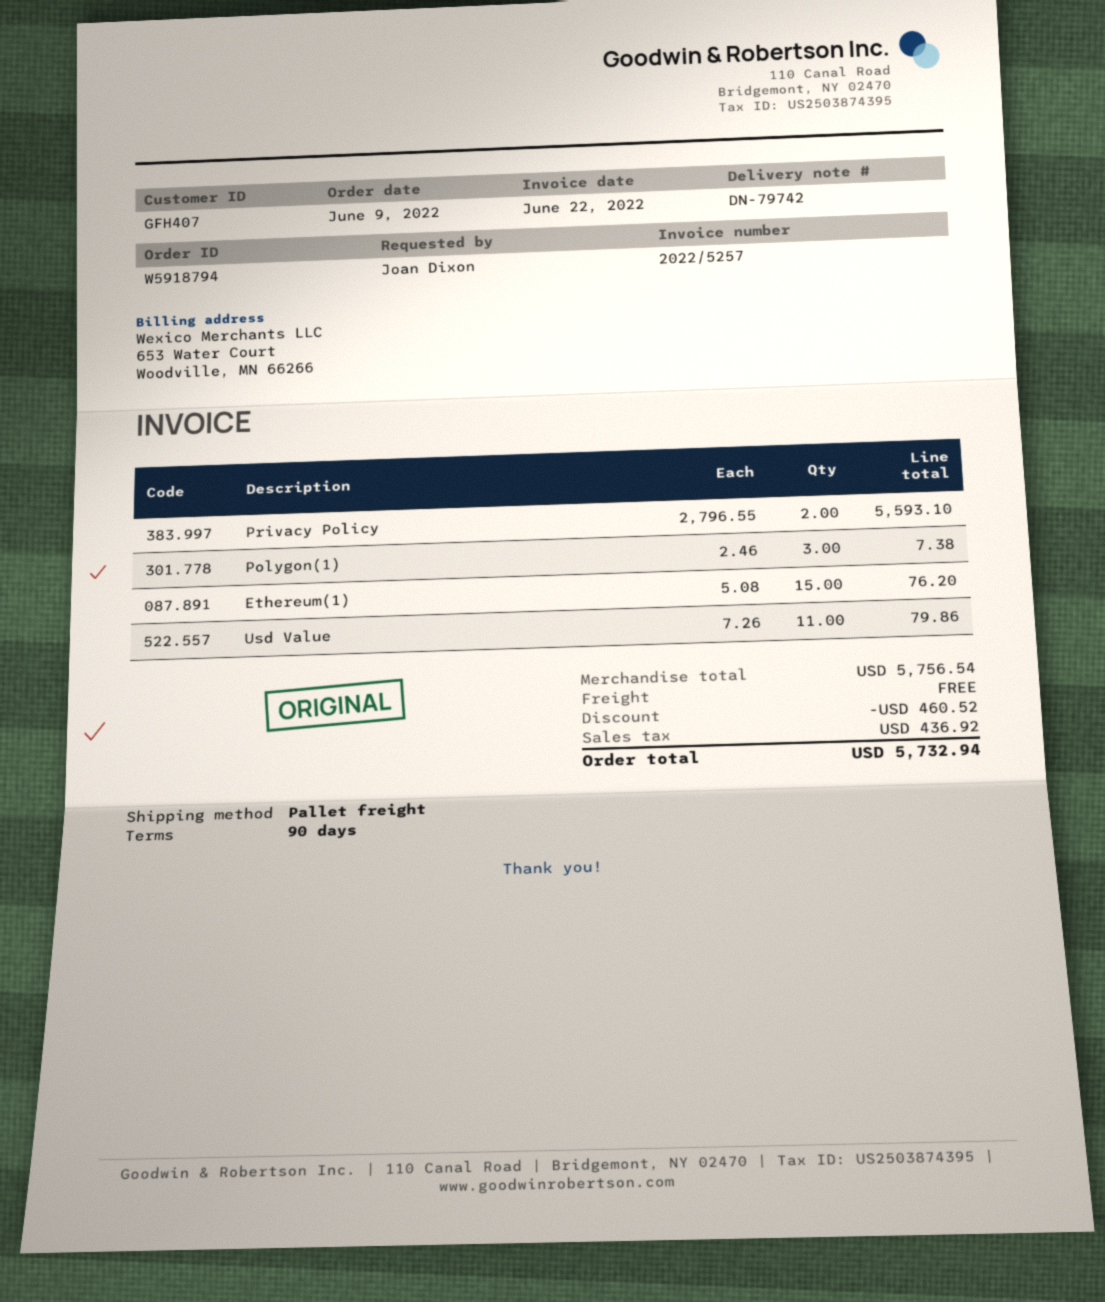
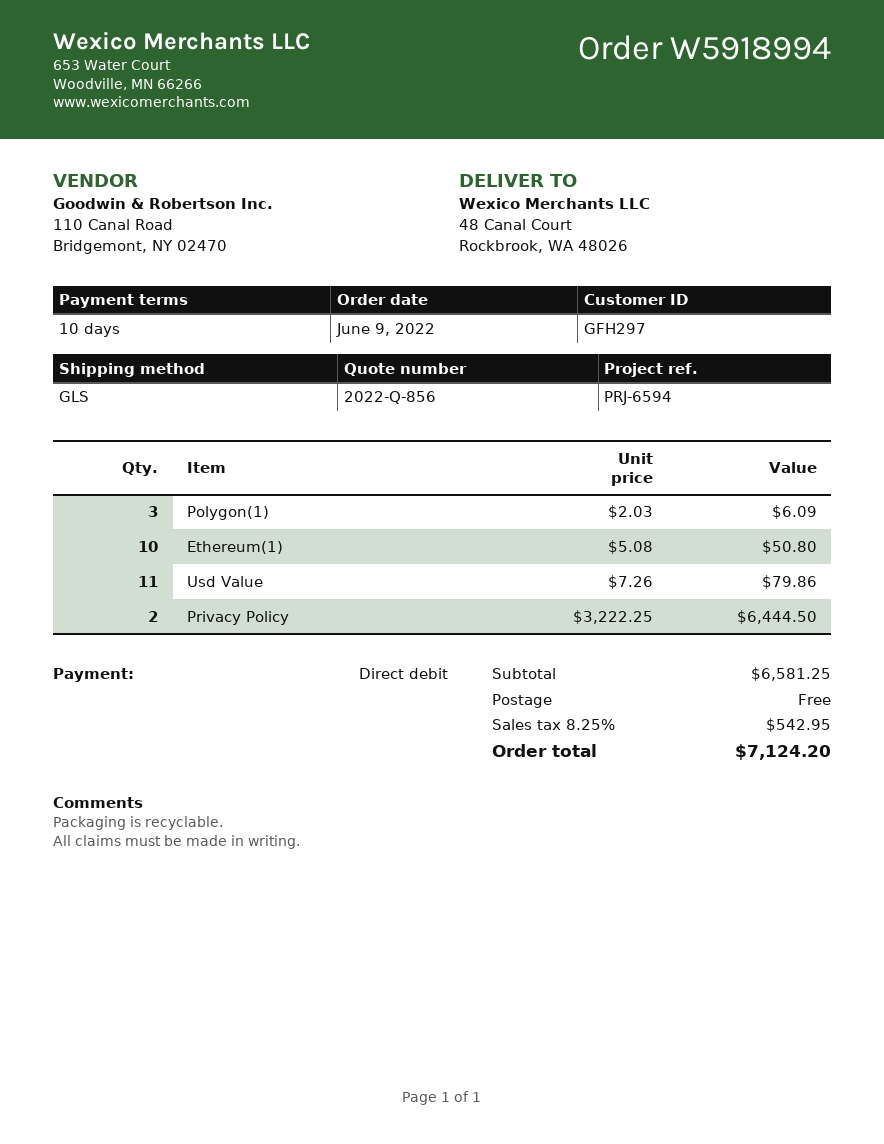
order number: W5918794 -> W5918994
payment terms: 90 days -> 10 days
customer number: GFH407 -> GFH297
shipping method: pallet freight -> GLS
Privacy Policy: 2 x 2796.55 = 5593.10 -> 2 x 3222.25 = 6444.50
Polygon(1): 3 x 2.46 = 7.38 -> 3 x 2.03 = 6.09
Ethereum(1): 15 x 5.08 = 76.20 -> 10 x 5.08 = 50.80
subtotal: 5756.54 -> 6581.25
discount: 460.52 -> none
tax: 436.92 -> 542.95
total: 5732.94 -> 7124.20

